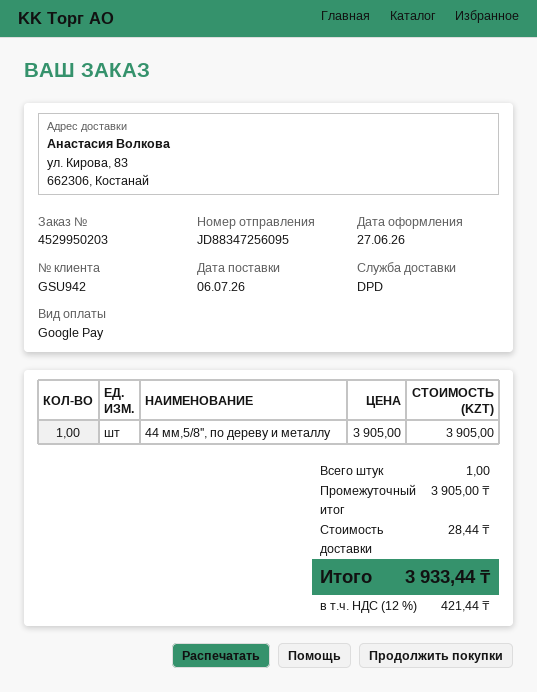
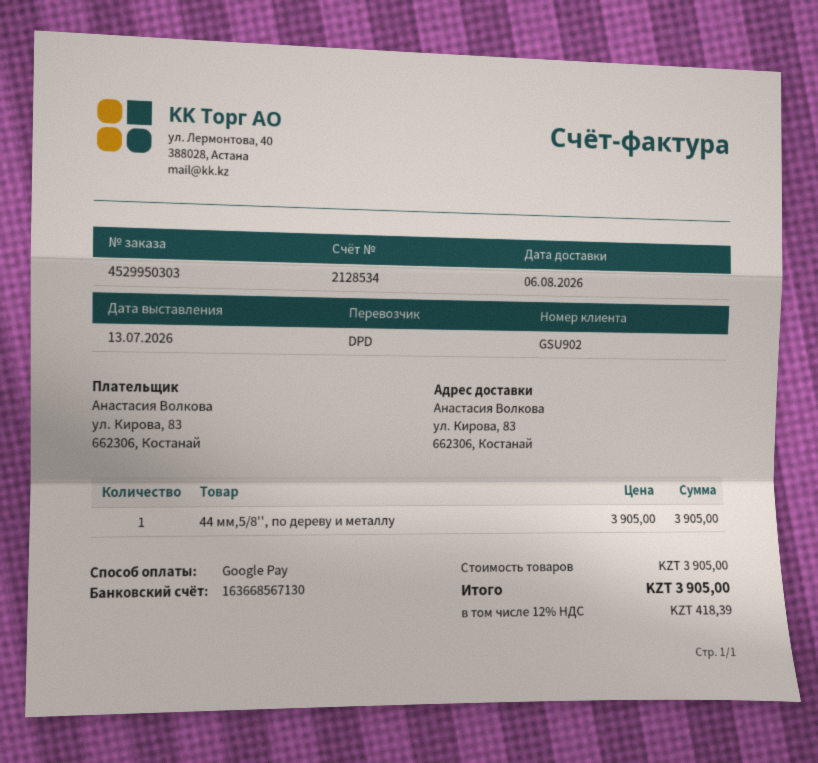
order number: 4529950203 -> 4529950303
delivery date: 2026-07-06 -> 2026-08-06
customer number: GSU942 -> GSU902
shipping: 28.44 -> none
tax: 12% = 421.44 -> 12% = 418.39
total: 3933.44 -> 3905.00

